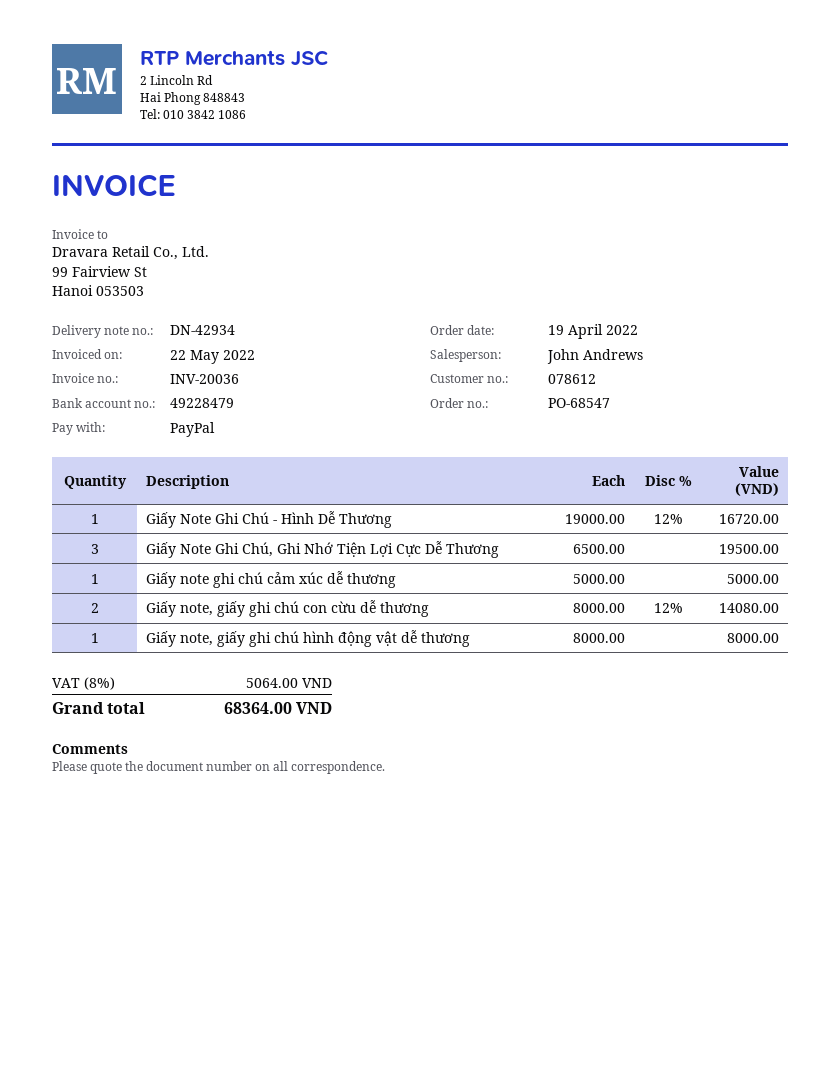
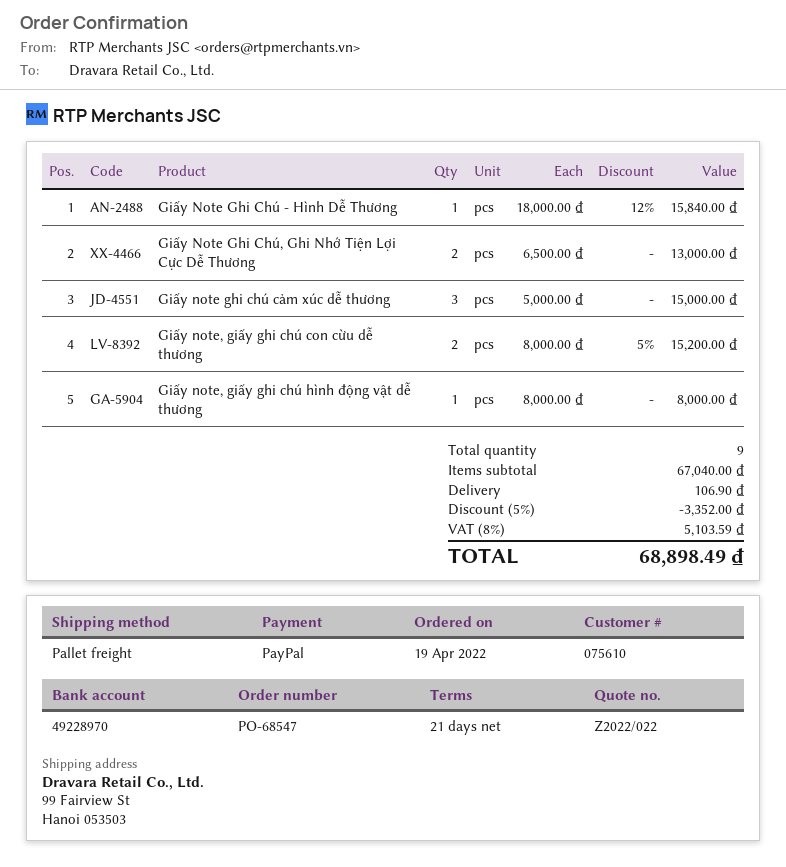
customer number: 078612 -> 075610
bank account: 49228479 -> 49228970
Giấy Note Ghi Chú - Hình Dễ Thương: 1 x 19000.00 - 12% = 16720.00 -> 1 x 18000.00 - 12% = 15840.00
Giấy Note Ghi Chú, Ghi Nhớ Tiện Lợi Cực Dễ Thương: 3 x 6500.00 = 19500.00 -> 2 x 6500.00 = 13000.00
Giấy note ghi chú cảm xúc dễ thương: 1 x 5000.00 = 5000.00 -> 3 x 5000.00 = 15000.00
Giấy note, giấy ghi chú con cừu dễ thương: 2 x 8000.00 - 12% = 14080.00 -> 2 x 8000.00 - 5% = 15200.00
discount: none -> 5% = 3352.00
shipping: none -> 106.90
tax: 8% = 5064.00 -> 8% = 5103.59
total: 68364.00 -> 68898.49

